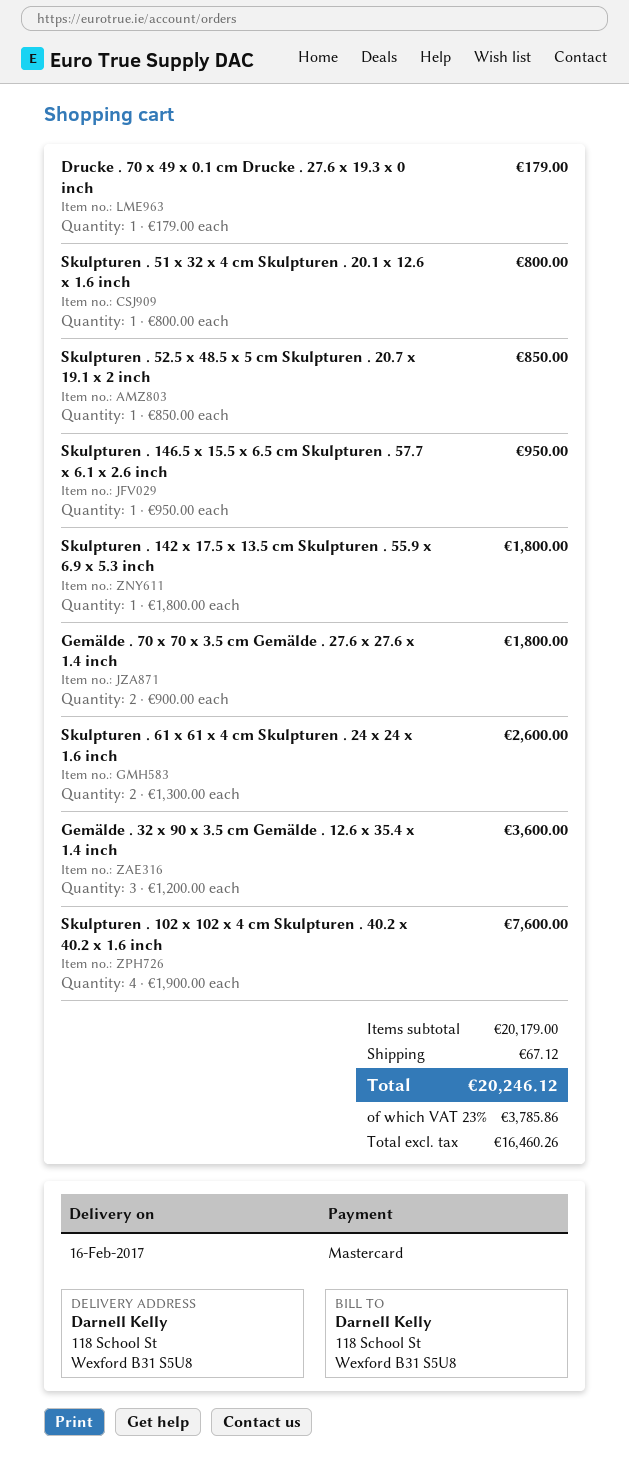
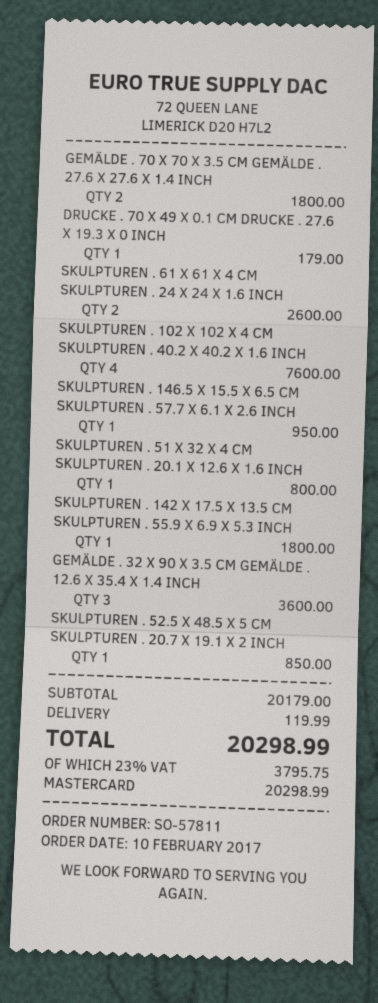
shipping: 67.12 -> 119.99
tax: 23% = 3785.86 -> 23% = 3795.75
total: 20246.12 -> 20298.99

